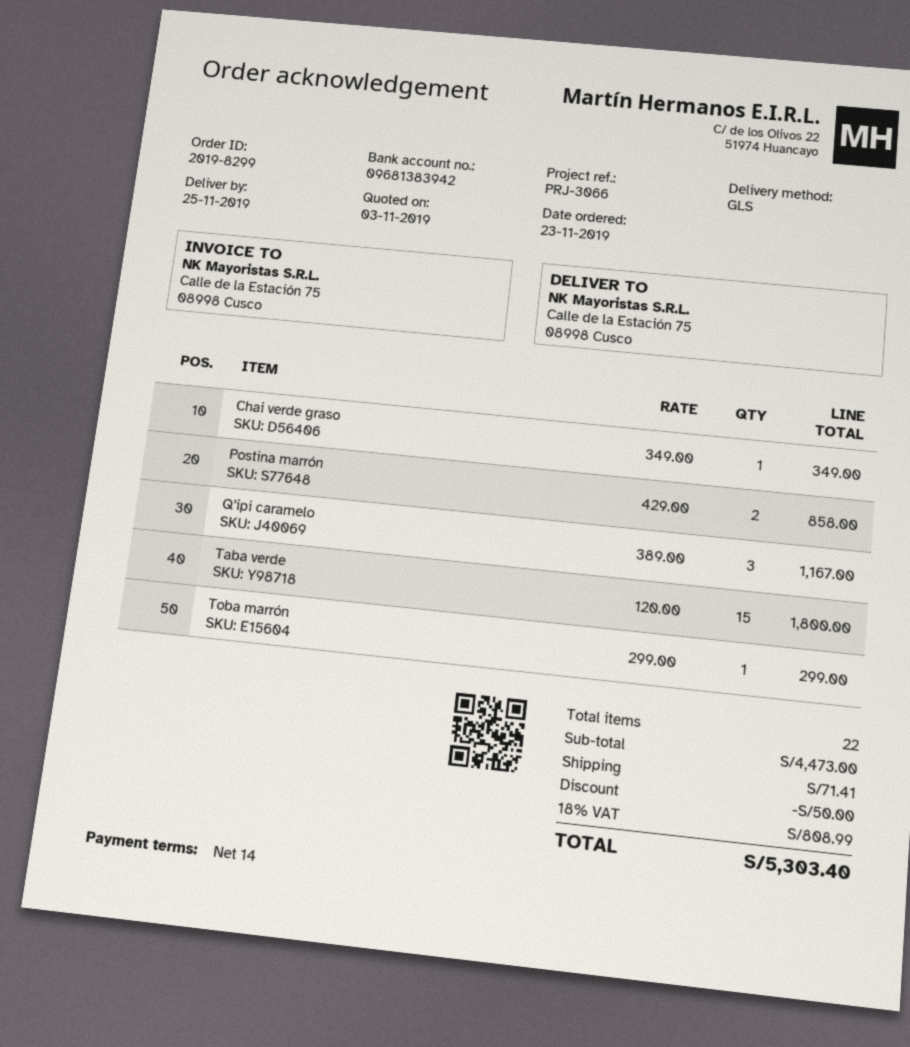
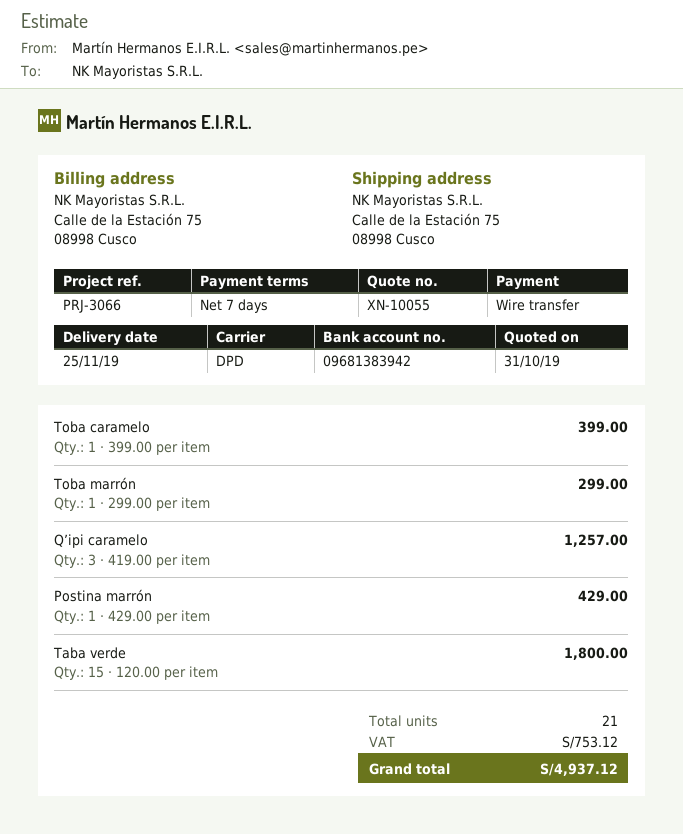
quote date: 2019-11-03 -> 2019-10-31
payment terms: 14 days -> 7 days
shipping method: GLS -> DPD
Chai verde graso: 1 x 349.00 = 349.00 -> none
Postina marrón: 2 x 429.00 = 858.00 -> 1 x 429.00 = 429.00
Q’ipi caramelo: 3 x 389.00 = 1167.00 -> 3 x 419.00 = 1257.00
Toba caramelo: none -> 1 x 399.00 = 399.00
total quantity: 22 -> 21
discount: 50.00 -> none
shipping: 71.41 -> none
tax: 808.99 -> 753.12
total: 5303.40 -> 4937.12

